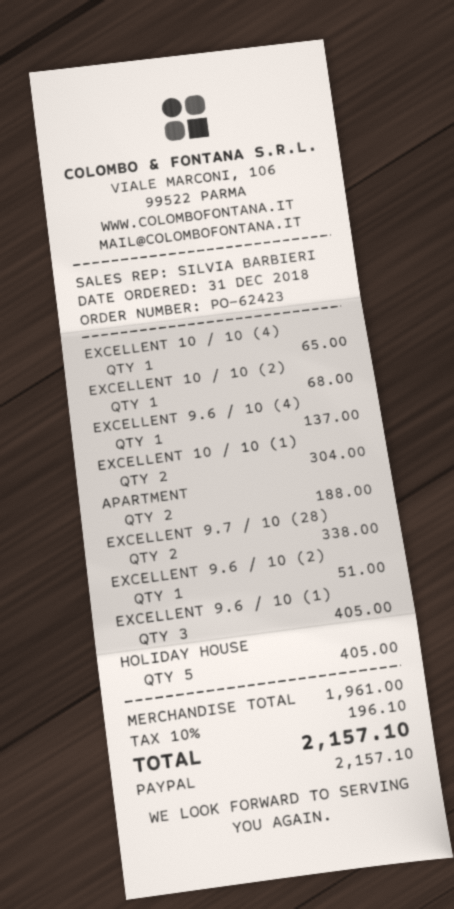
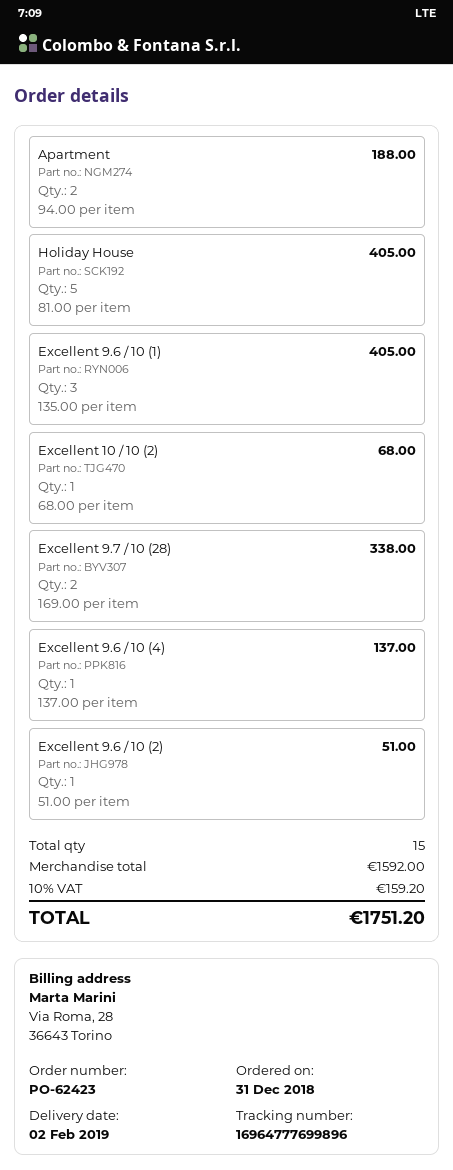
EXCELLENT 10 / 10 (4): 1 for 65.00 -> none
EXCELLENT 10 / 10 (1): 2 for 304.00 -> none
subtotal: 1961.00 -> 1592.00
tax: 10% = 196.10 -> 10% = 159.20
total: 2157.10 -> 1751.20

